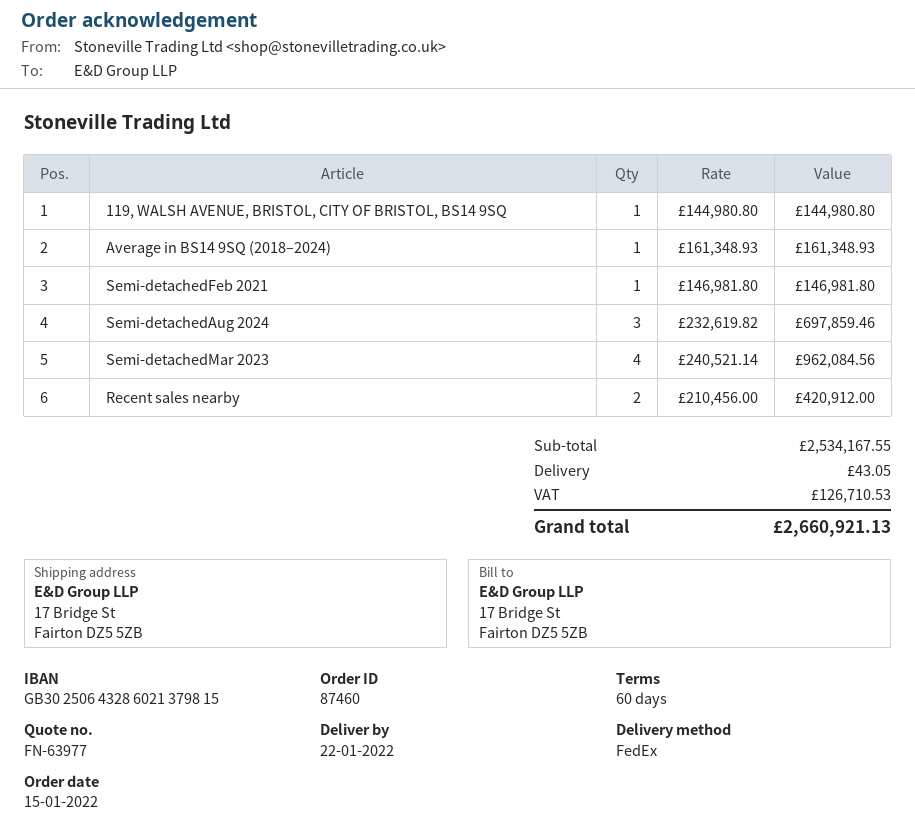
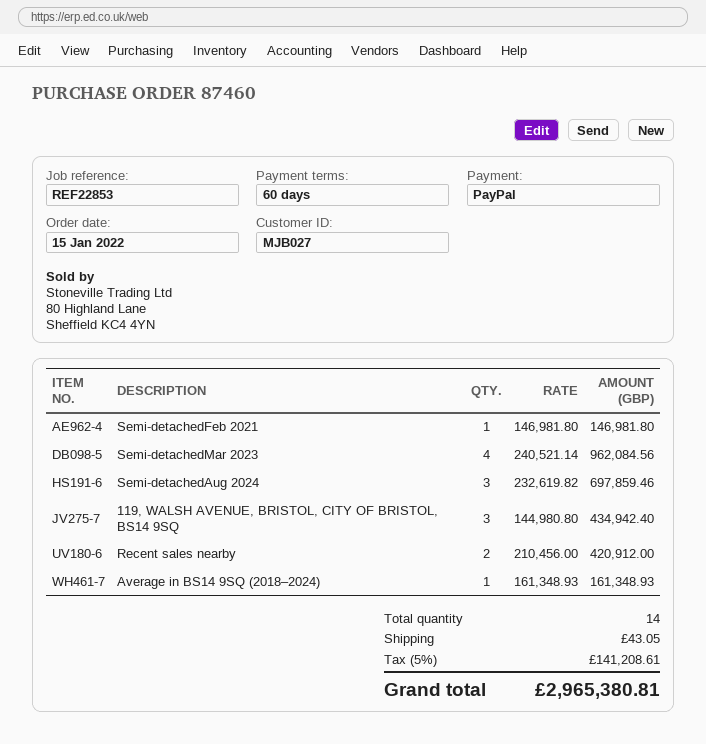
119, WALSH AVENUE, BRISTOL, CITY OF BRISTOL, BS14 9SQ: 1 x 144980.80 = 144980.80 -> 3 x 144980.80 = 434942.40
tax: 126710.53 -> 141208.61
total: 2660921.13 -> 2965380.81

